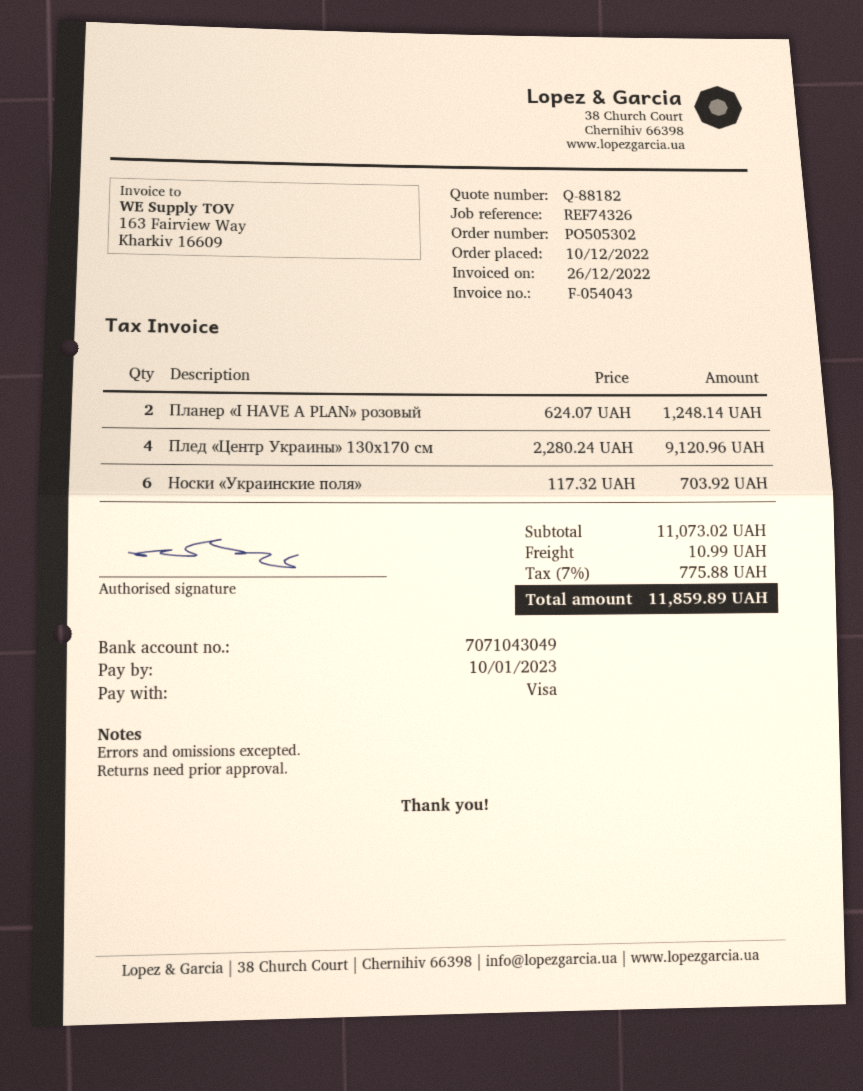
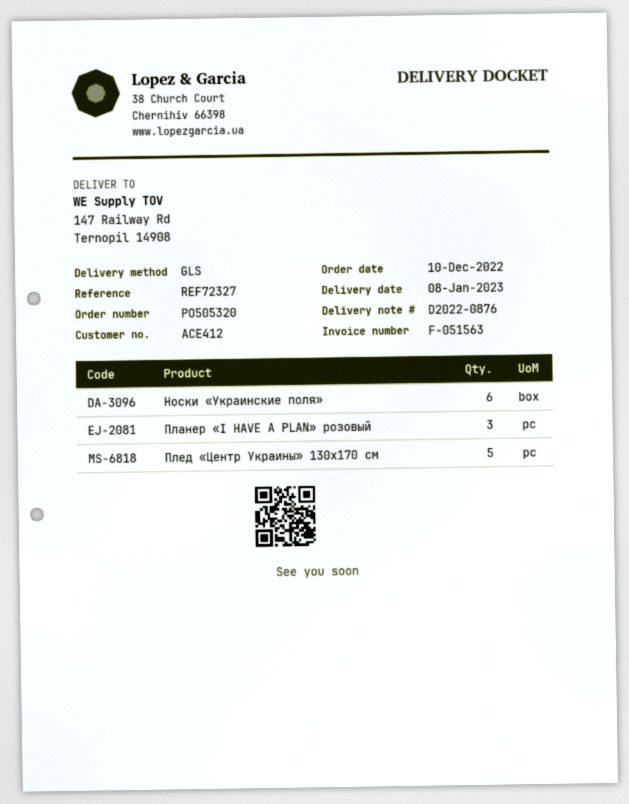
order number: PO505302 -> PO505320
invoice number: F-054043 -> F-051563
reference: REF74326 -> REF72327
Планер «I HAVE A PLAN» розовый: 2 -> 3
Плед «Центр Украины» 130х170 см: 4 -> 5

